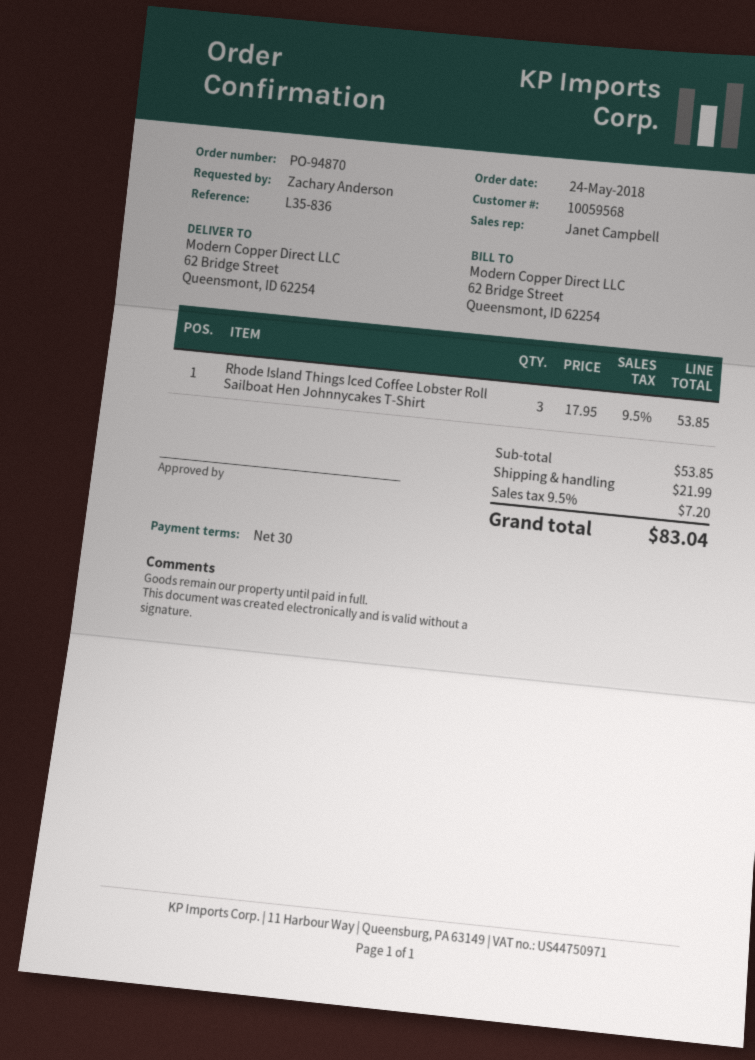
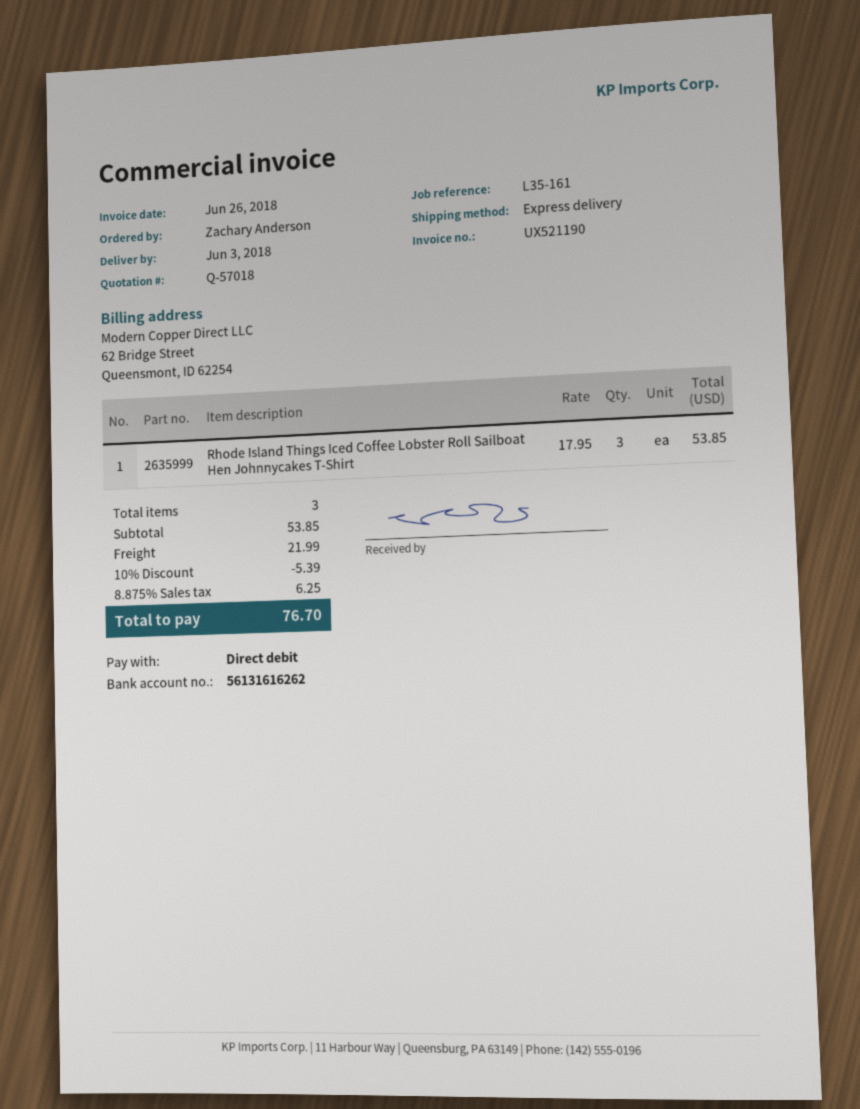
reference: L35-836 -> L35-161
discount: none -> 10% = 5.39
tax: 9.5% = 7.20 -> 8.875% = 6.25
total: 83.04 -> 76.70

